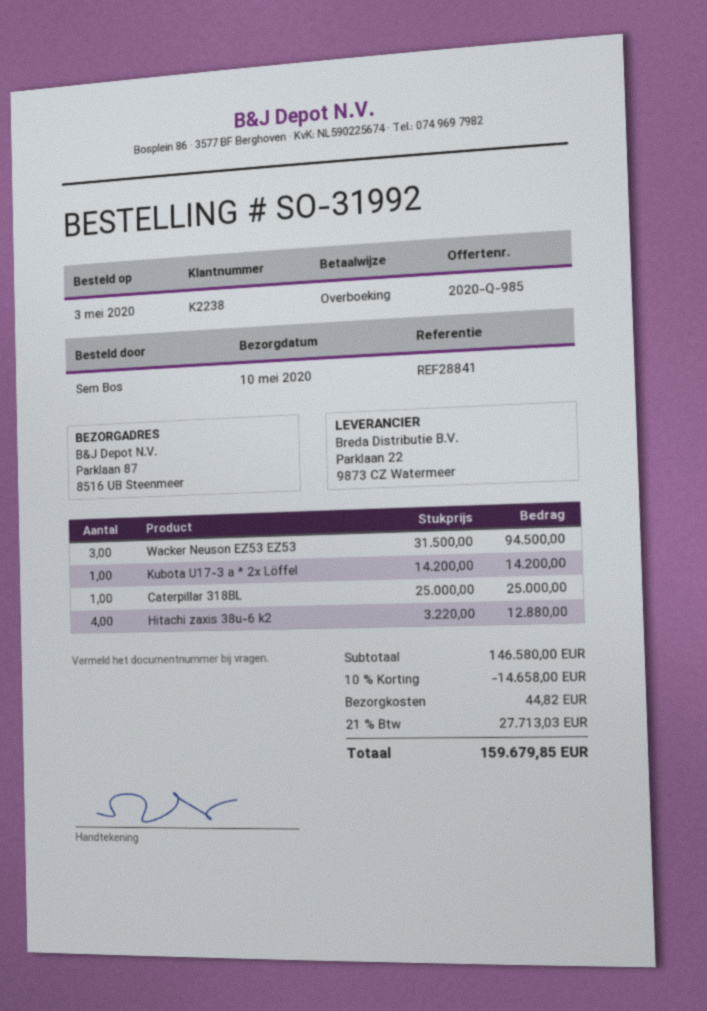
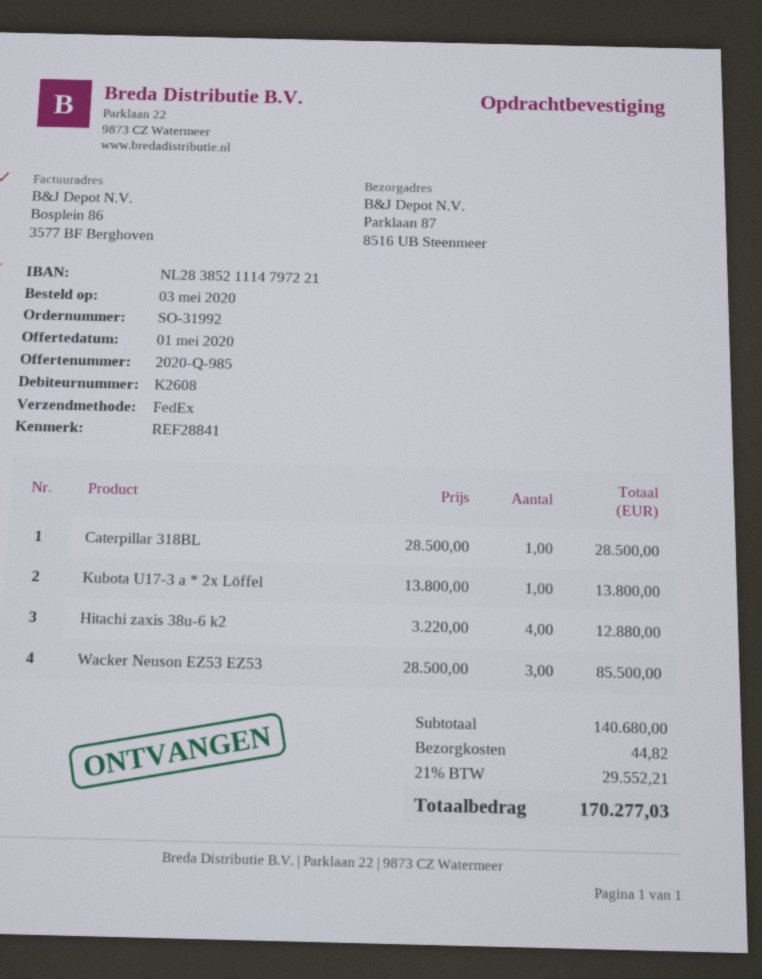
customer number: K2238 -> K2608
Wacker Neuson EZ53 EZ53: 3 x 31500.00 = 94500.00 -> 3 x 28500.00 = 85500.00
Kubota U17-3 a * 2x Löffel: 1 x 14200.00 = 14200.00 -> 1 x 13800.00 = 13800.00
Caterpillar 318BL: 1 x 25000.00 = 25000.00 -> 1 x 28500.00 = 28500.00
subtotal: 146580.00 -> 140680.00
discount: 10% = 14658.00 -> none
tax: 21% = 27713.03 -> 21% = 29552.21
total: 159679.85 -> 170277.03

